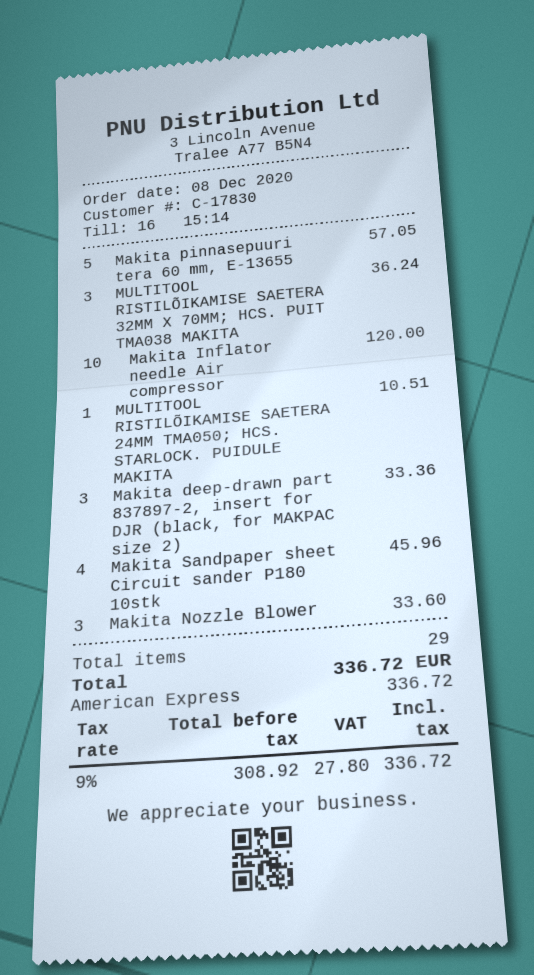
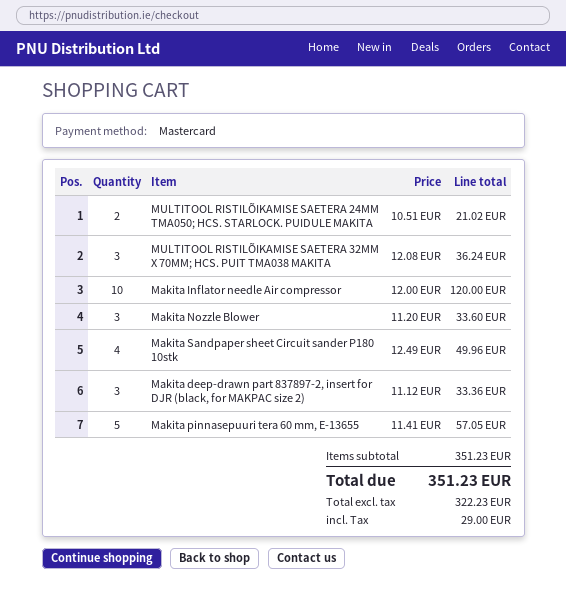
payment method: American Express -> Mastercard
MULTITOOL RISTILÕIKAMISE SAETERA 24MM TMA050; HCS. STARLOCK. PUIDULE MAKITA: 1 for 10.51 -> 2 for 21.02
Makita Sandpaper sheet Circuit sander P180 10stk: 4 for 45.96 -> 4 for 49.96
net: 308.92 -> 322.23
tax: 27.80 -> 29.00
total: 336.72 -> 351.23

